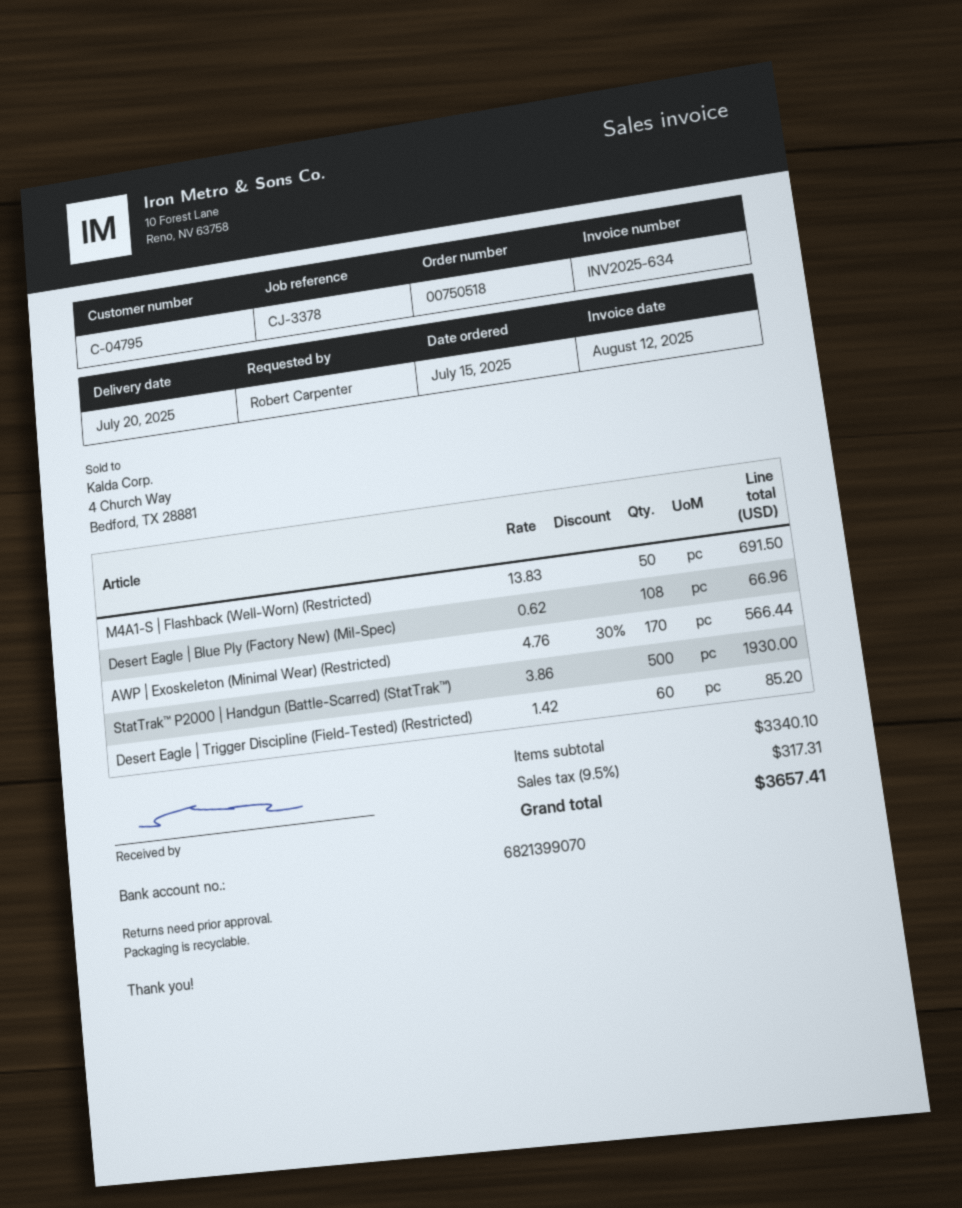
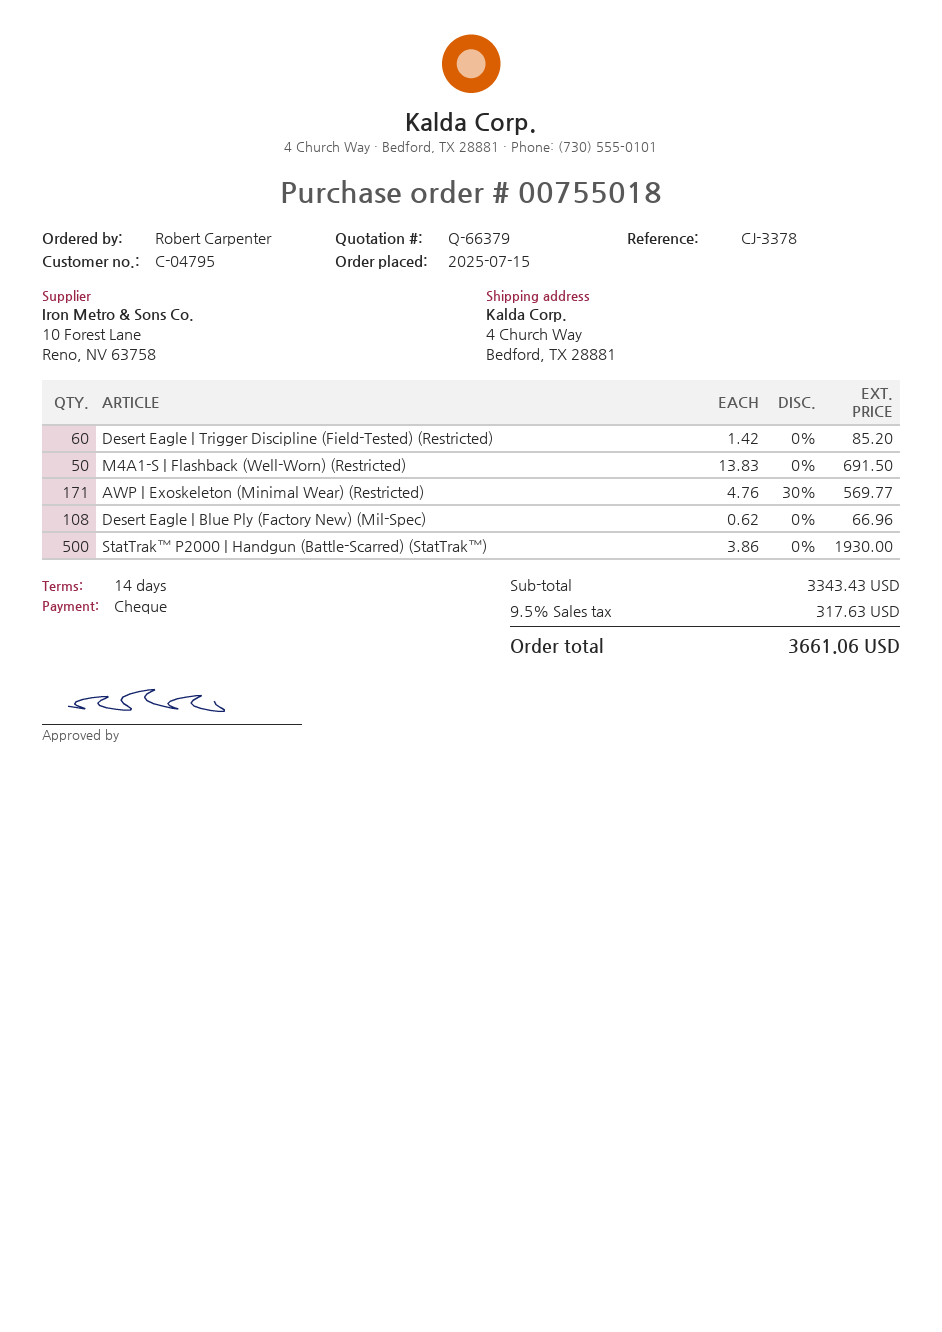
order number: 00750518 -> 00755018
AWP | Exoskeleton (Minimal Wear) (Restricted): 170 x 4.76 - 30% = 566.44 -> 171 x 4.76 - 30% = 569.77
subtotal: 3340.10 -> 3343.43
tax: 9.5% = 317.31 -> 9.5% = 317.63
total: 3657.41 -> 3661.06

